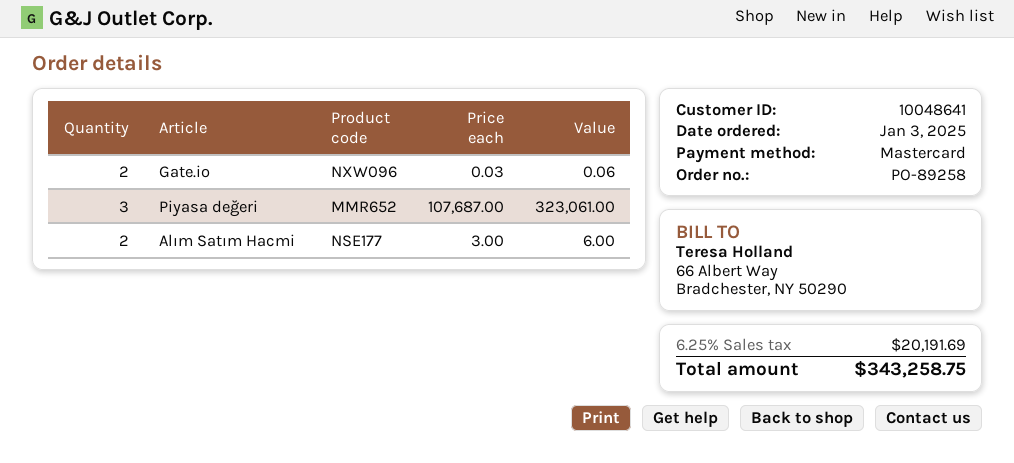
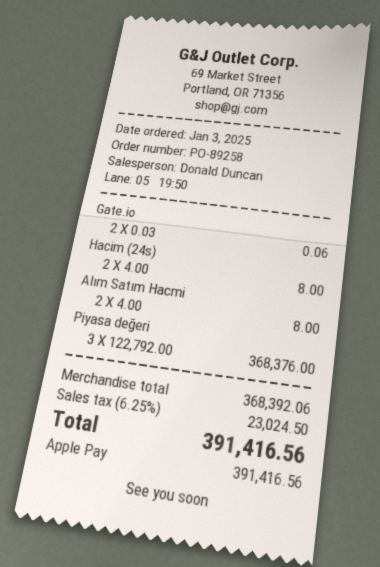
payment method: Mastercard -> Apple Pay
Piyasa değeri: 3 x 107687.00 = 323061.00 -> 3 x 122792.00 = 368376.00
Alım Satım Hacmi: 2 x 3.00 = 6.00 -> 2 x 4.00 = 8.00
Hacim (24s): none -> 2 x 4.00 = 8.00
tax: 6.25% = 20191.69 -> 6.25% = 23024.50
total: 343258.75 -> 391416.56

